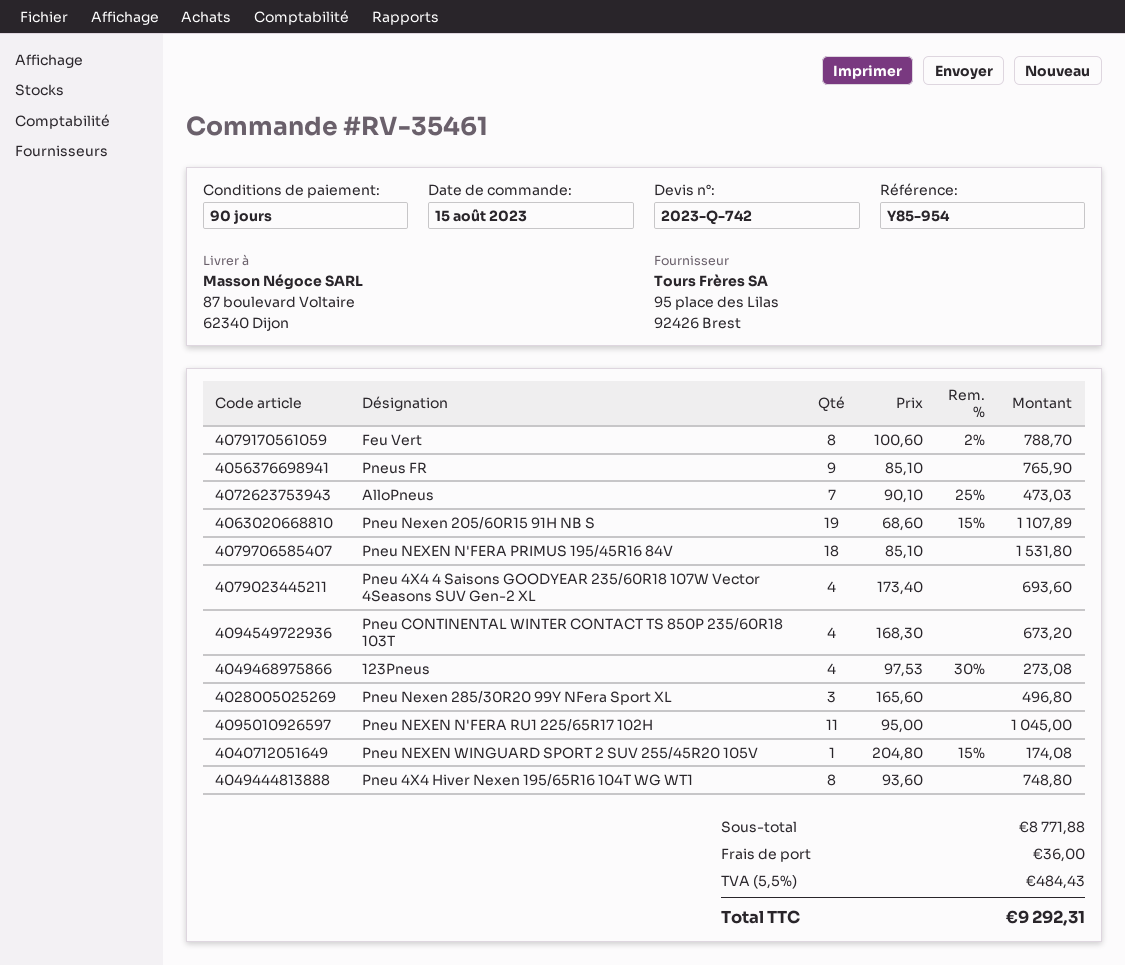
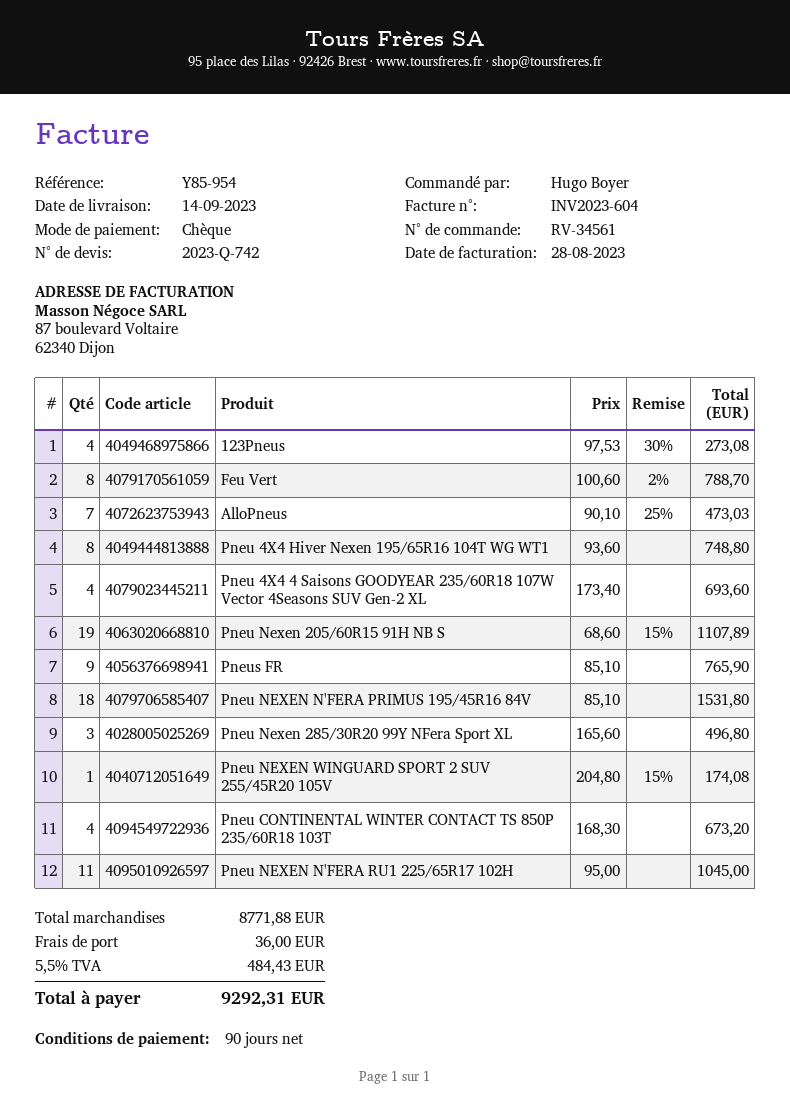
order number: RV-35461 -> RV-34561

